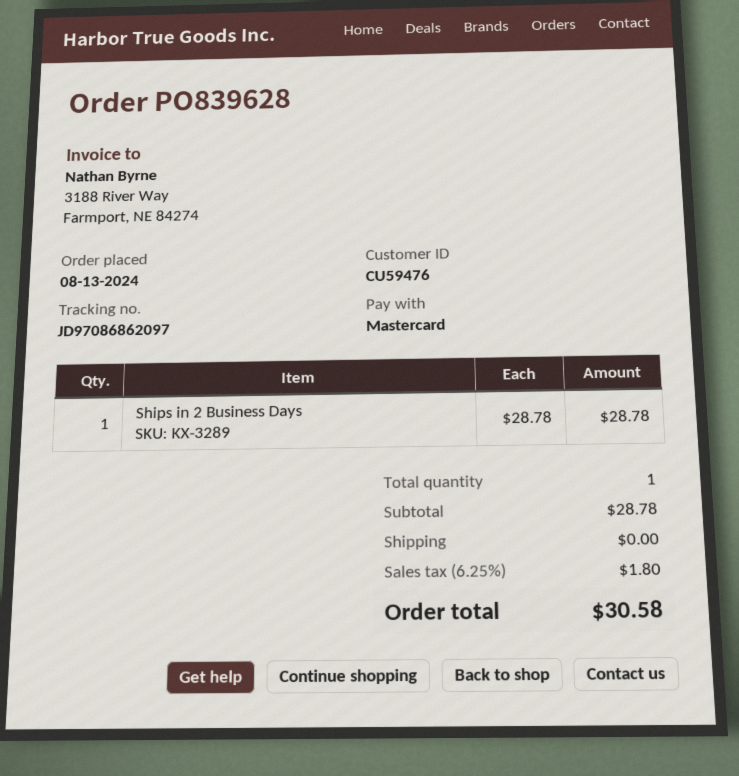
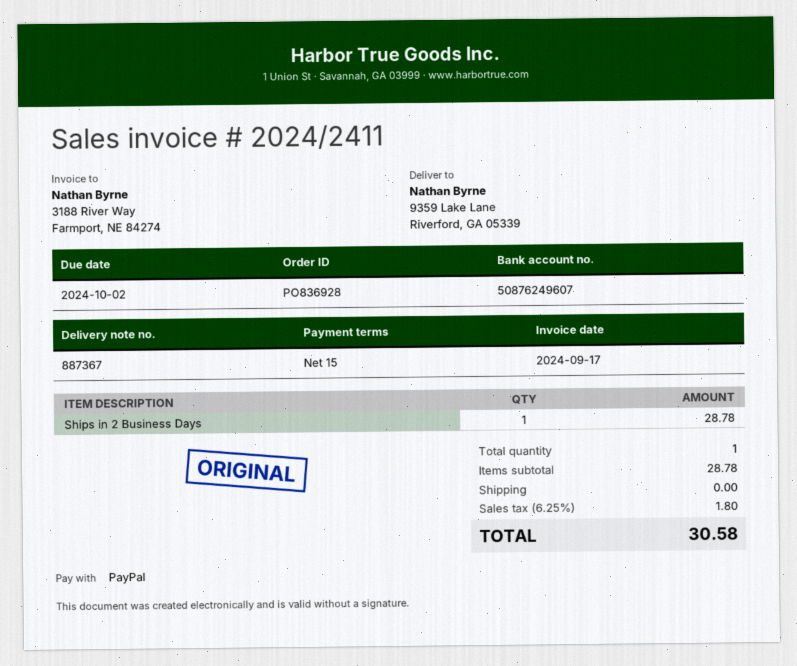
order number: PO839628 -> PO836928
payment method: Mastercard -> PayPal

